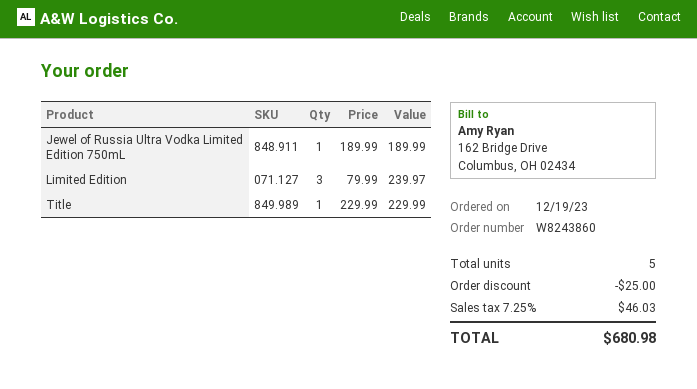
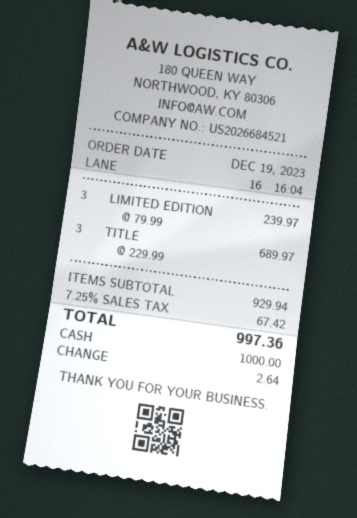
Jewel of Russia Ultra Vodka Limited Edition 750mL: 1 x 189.99 = 189.99 -> none
Title: 1 x 229.99 = 229.99 -> 3 x 229.99 = 689.97
discount: 25.00 -> none
tax: 7.25% = 46.03 -> 7.25% = 67.42
total: 680.98 -> 997.36

